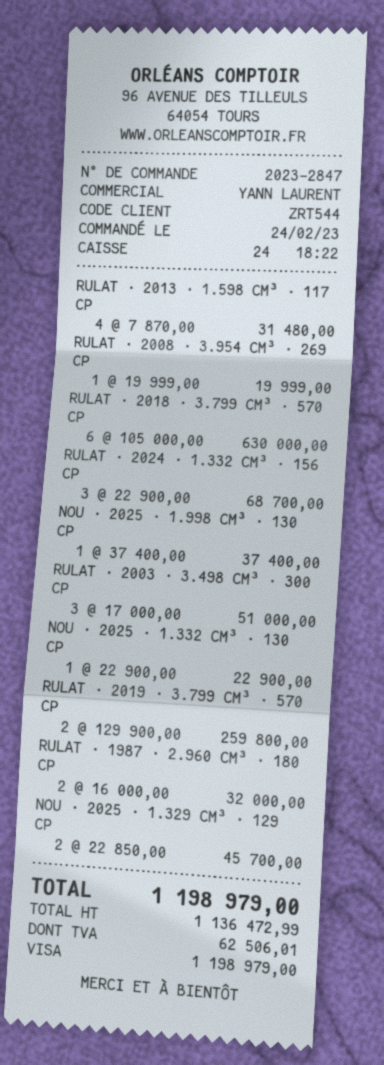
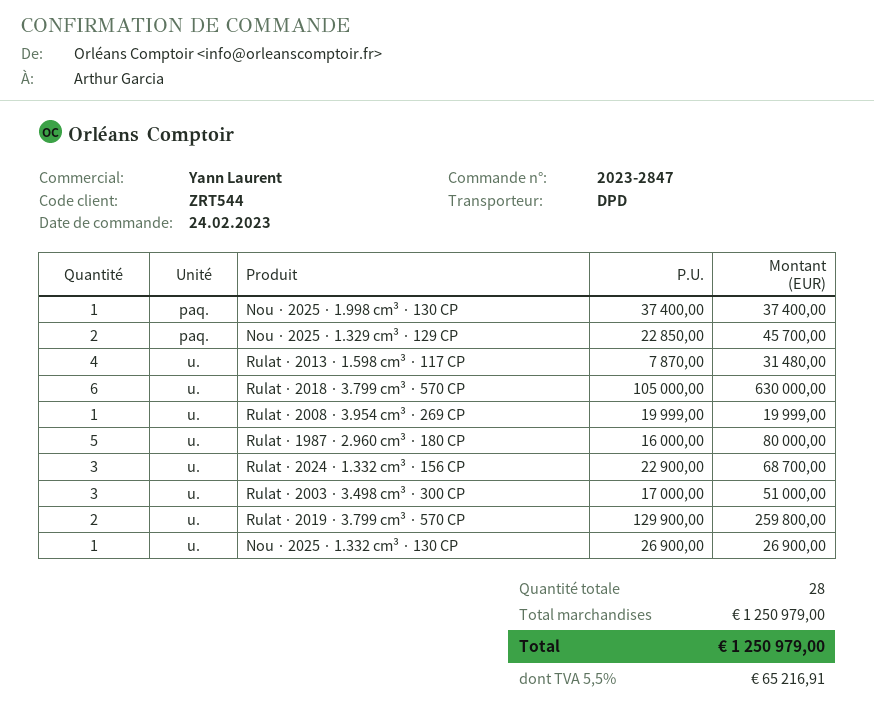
NOU · 2025 · 1.332 CM³ · 130 CP: 1 x 22900.00 = 22900.00 -> 1 x 26900.00 = 26900.00
RULAT · 1987 · 2.960 CM³ · 180 CP: 2 x 16000.00 = 32000.00 -> 5 x 16000.00 = 80000.00
tax: 62506.01 -> 65216.91
total: 1198979.00 -> 1250979.00

